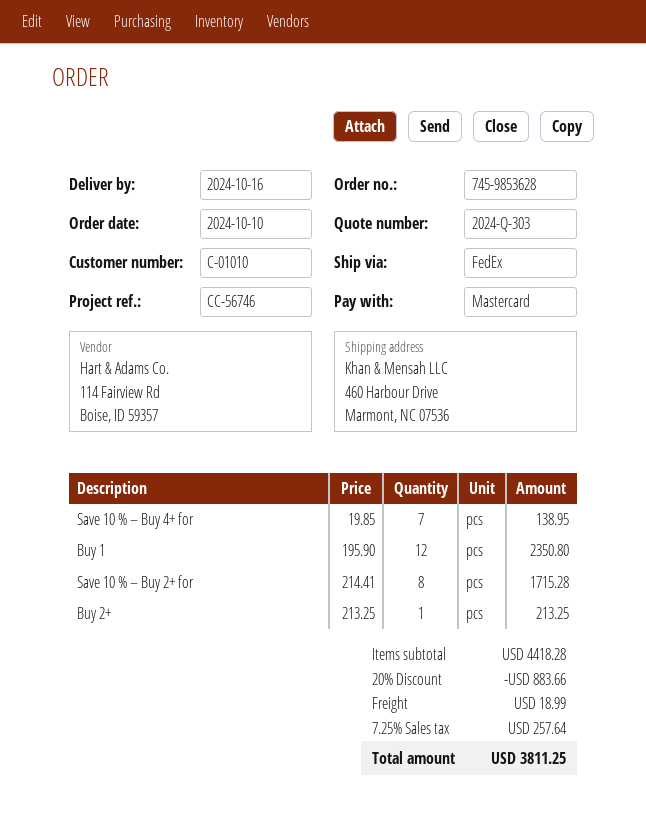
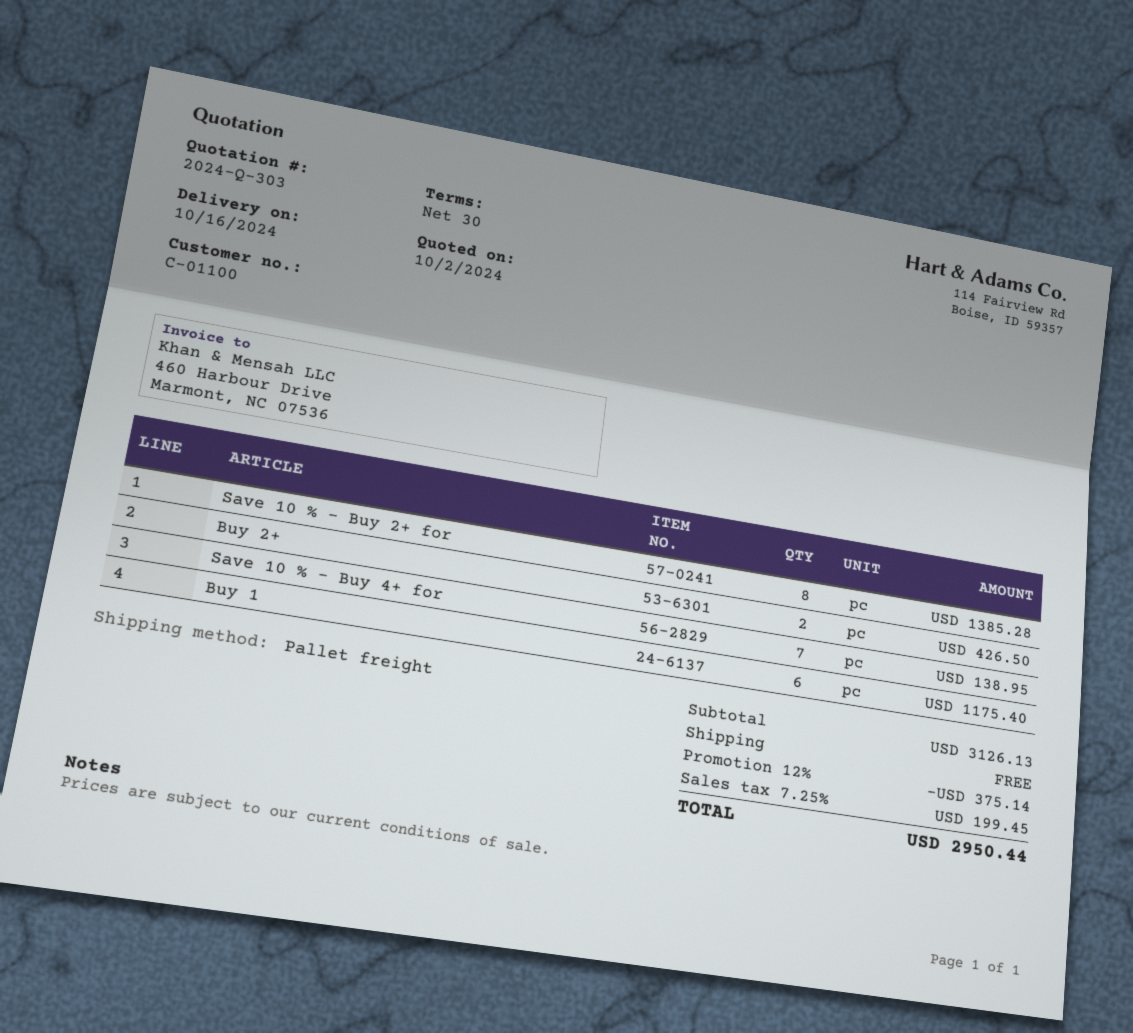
customer number: C-01010 -> C-01100
shipping method: FedEx -> pallet freight
Buy 1: 12 for 2350.80 -> 6 for 1175.40
Save 10 % – Buy 2+ for: 8 for 1715.28 -> 8 for 1385.28
Buy 2+: 1 for 213.25 -> 2 for 426.50
subtotal: 4418.28 -> 3126.13
discount: 20% = 883.66 -> 12% = 375.14
shipping: 18.99 -> 0.00
tax: 7.25% = 257.64 -> 7.25% = 199.45
total: 3811.25 -> 2950.44

